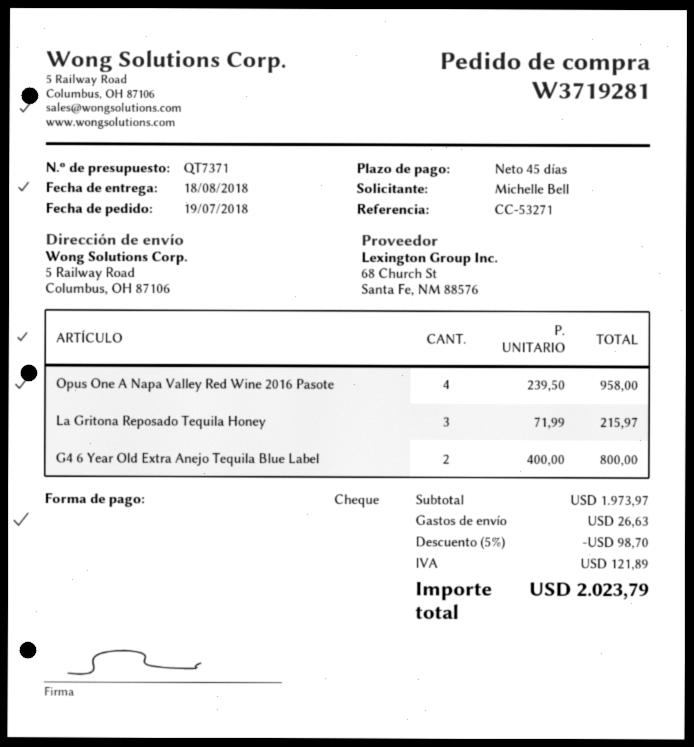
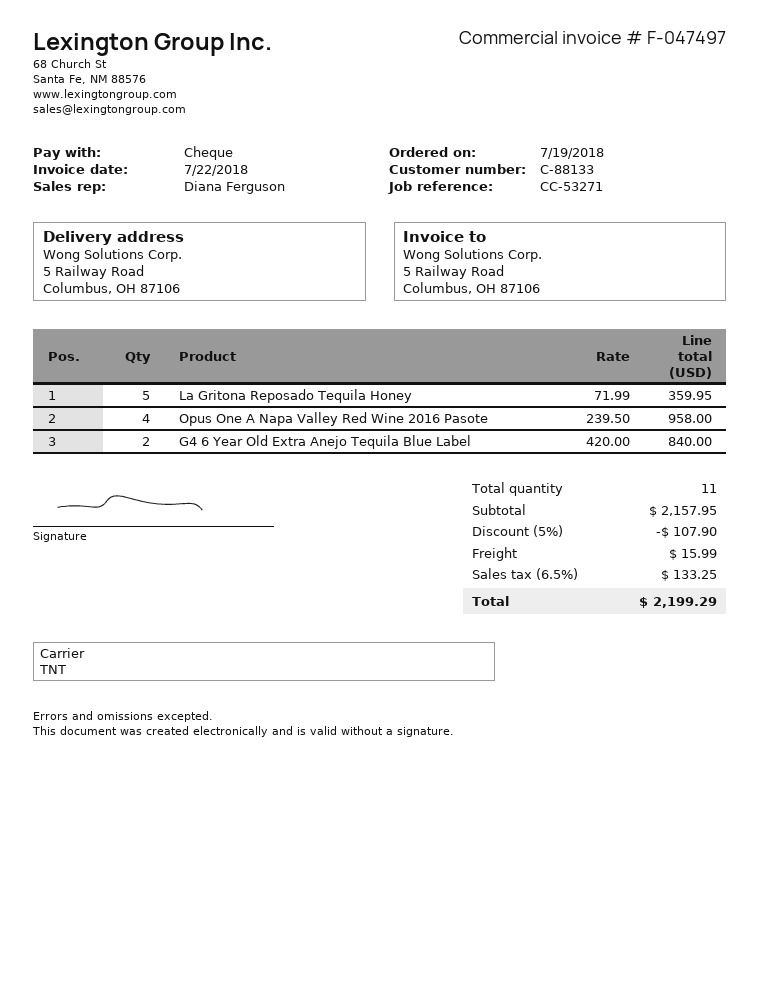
La Gritona Reposado Tequila Honey: 3 x 71.99 = 215.97 -> 5 x 71.99 = 359.95
G4 6 Year Old Extra Anejo Tequila Blue Label: 2 x 400.00 = 800.00 -> 2 x 420.00 = 840.00
subtotal: 1973.97 -> 2157.95
discount: 5% = 98.70 -> 5% = 107.90
shipping: 26.63 -> 15.99
tax: 121.89 -> 133.25
total: 2023.79 -> 2199.29

